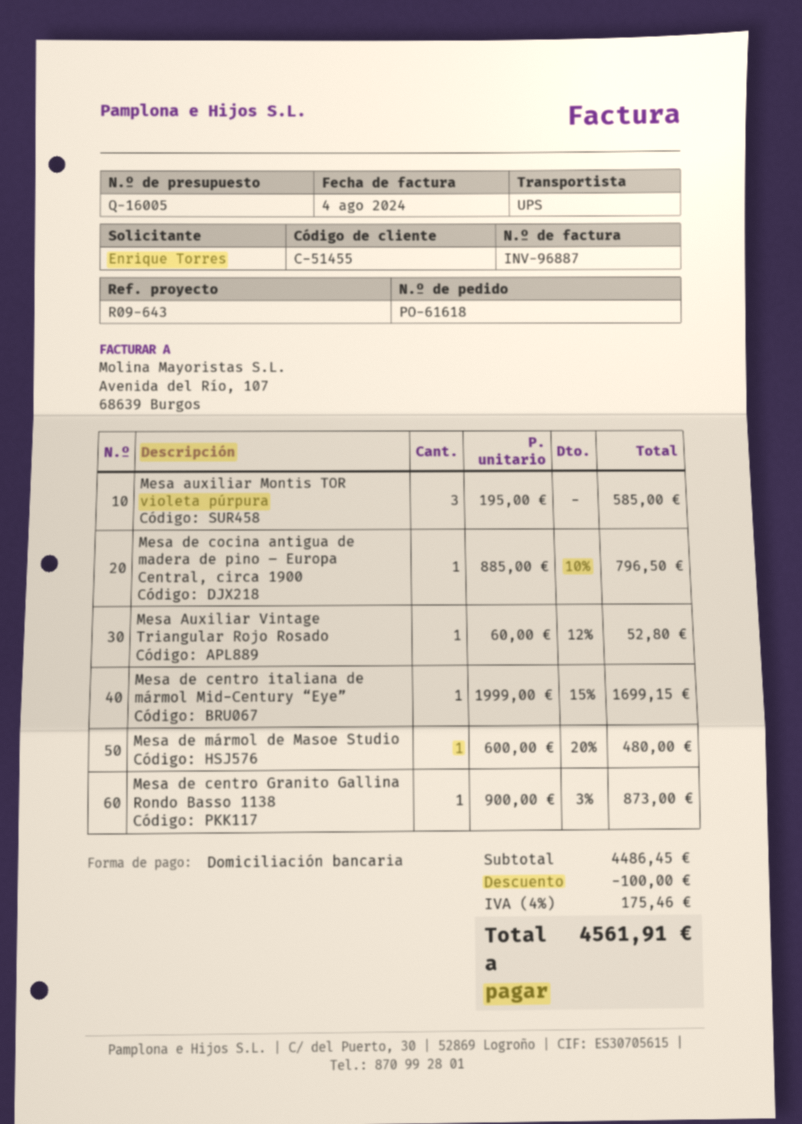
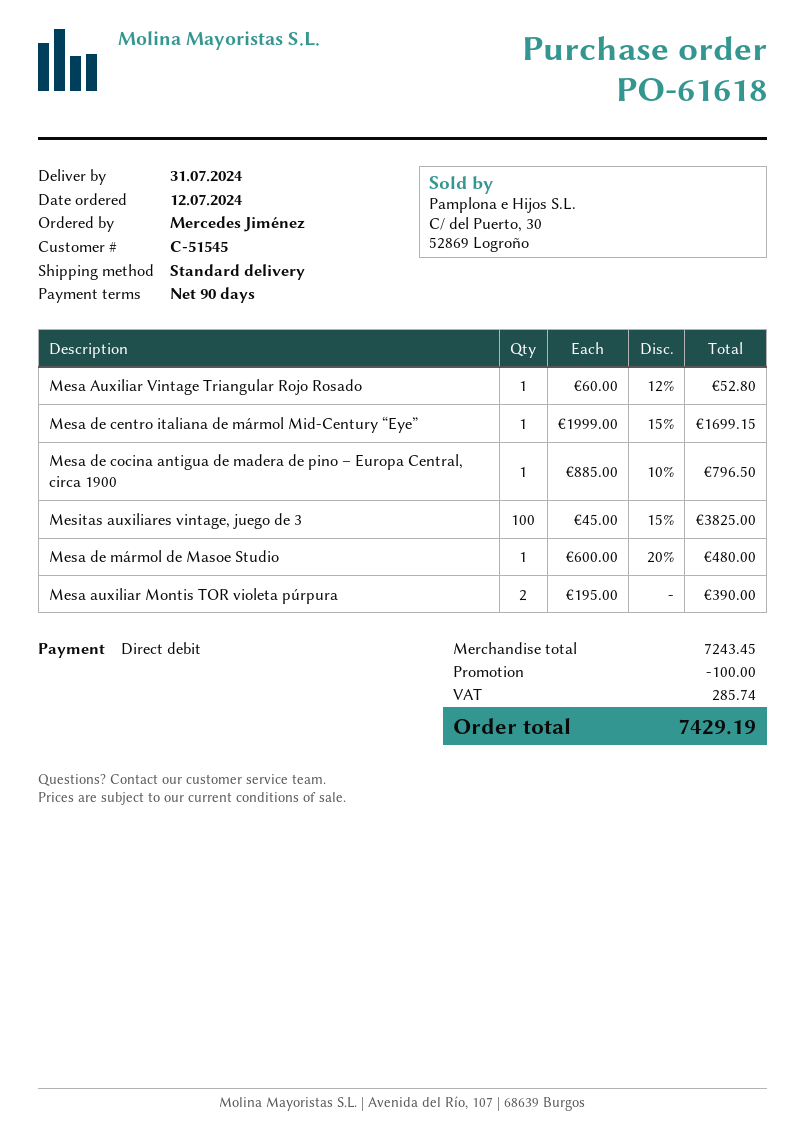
customer number: C-51455 -> C-51545
ordered by: Enrique Torres -> Mercedes Jiménez
shipping method: UPS -> standard
Mesa auxiliar Montis TOR violeta púrpura: 3 x 195.00 = 585.00 -> 2 x 195.00 = 390.00
Mesa de centro Granito Gallina Rondo Basso 1138: 1 x 900.00 - 3% = 873.00 -> none
Mesitas auxiliares vintage, juego de 3: none -> 100 x 45.00 - 15% = 3825.00
subtotal: 4486.45 -> 7243.45
tax: 175.46 -> 285.74
total: 4561.91 -> 7429.19

